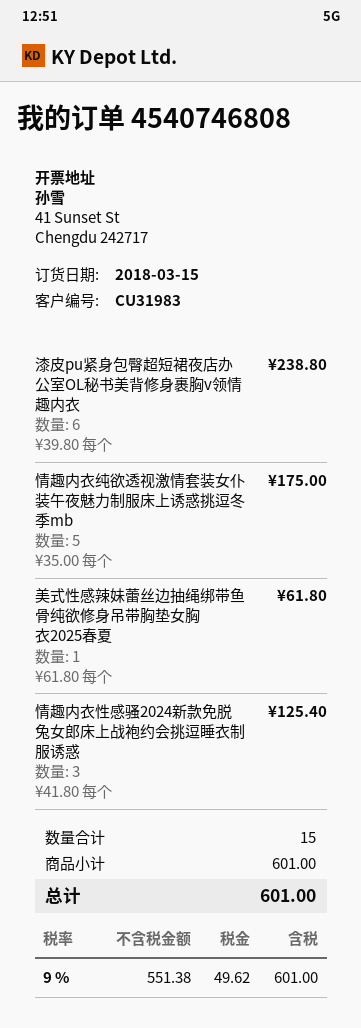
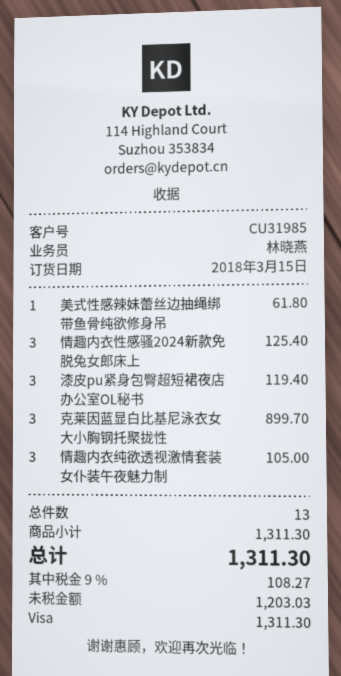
customer number: CU31983 -> CU31985
漆皮pu紧身包臀超短裙夜店办公室OL秘书美背修身裹胸v领情趣内衣: 6 for 238.80 -> 3 for 119.40
情趣内衣纯欲透视激情套装女仆装午夜魅力制服床上诱惑挑逗冬季mb: 5 for 175.00 -> 3 for 105.00
克莱因蓝显白比基尼泳衣女大小胸钢托聚拢性: none -> 3 for 899.70
total quantity: 15 -> 13
subtotal: 601.00 -> 1311.30
net: 551.38 -> 1203.03
tax: 9% = 49.62 -> 9% = 108.27
total: 601.00 -> 1311.30

